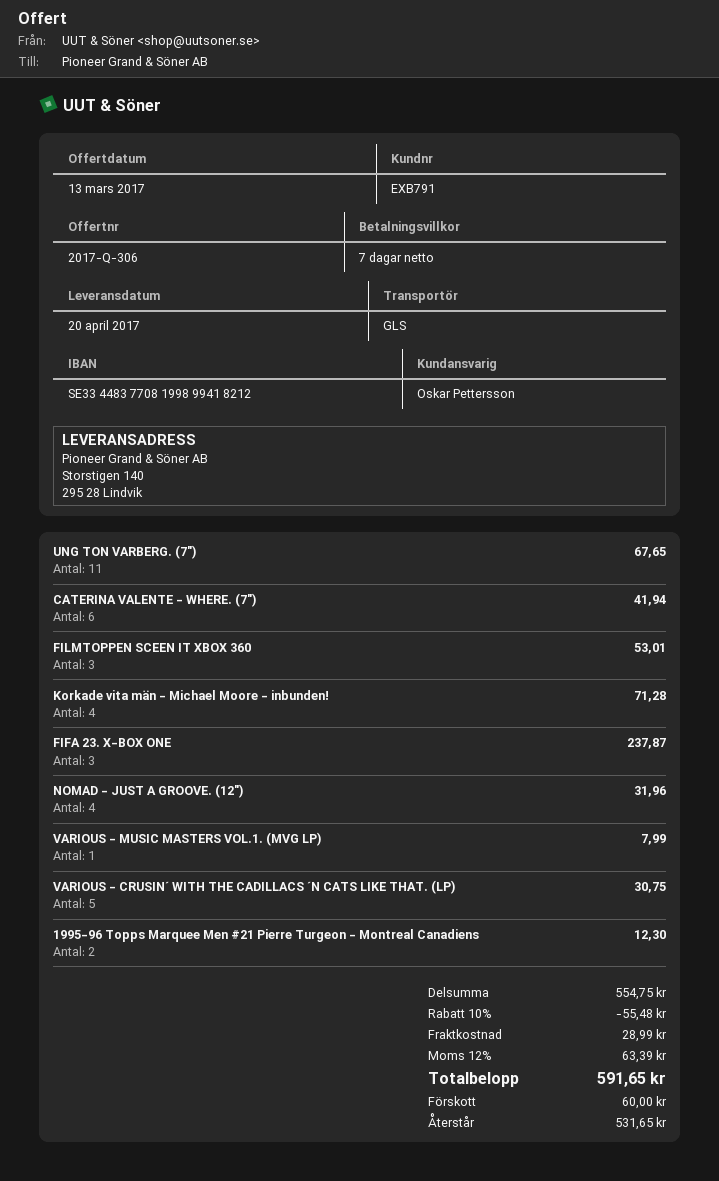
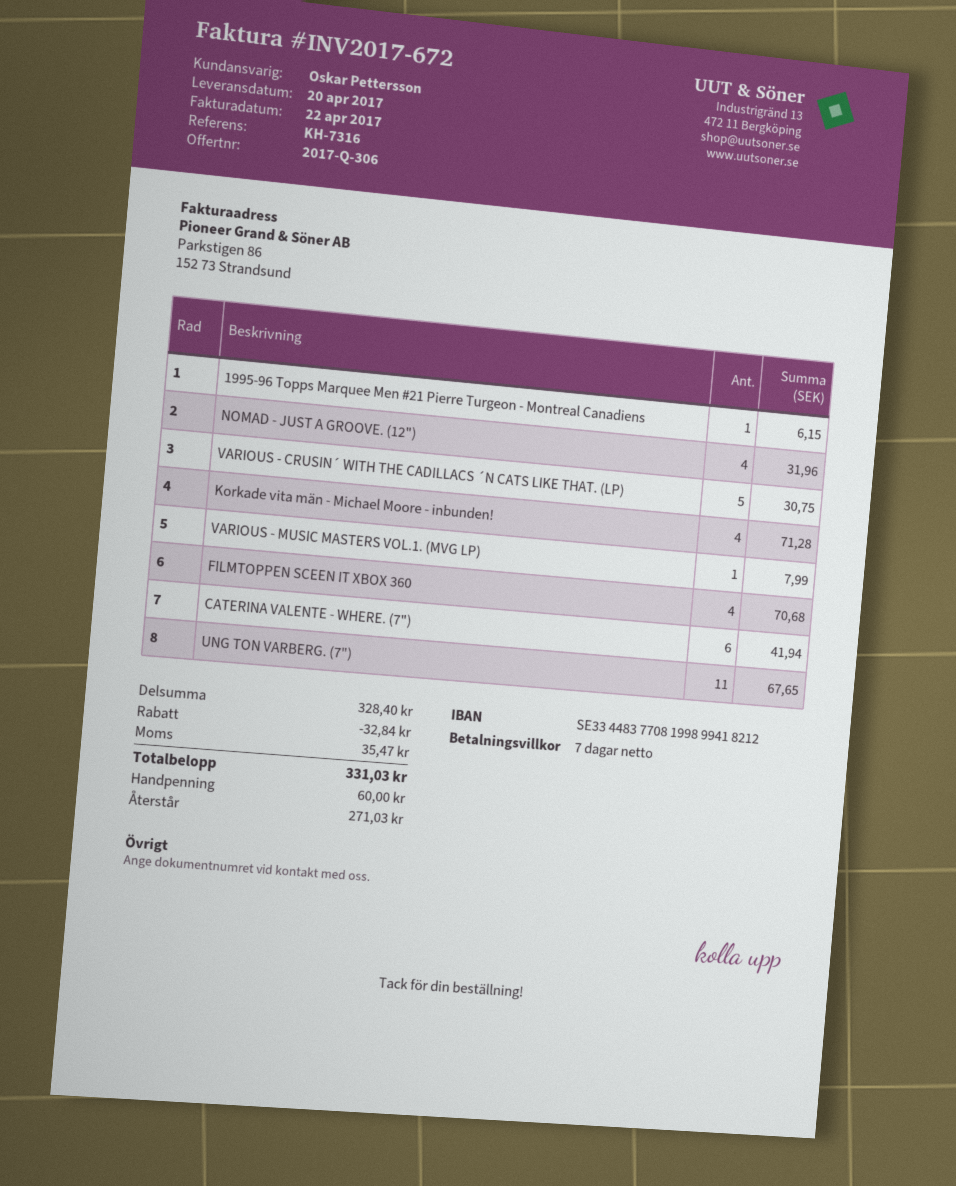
FILMTOPPEN SCEEN IT XBOX 360: 3 for 53.01 -> 4 for 70.68
FIFA 23. X-BOX ONE: 3 for 237.87 -> none
1995-96 Topps Marquee Men #21 Pierre Turgeon - Montreal Canadiens: 2 for 12.30 -> 1 for 6.15
subtotal: 554.75 -> 328.40
discount: 55.48 -> 32.84
shipping: 28.99 -> none
tax: 63.39 -> 35.47
total: 591.65 -> 331.03
balance: 531.65 -> 271.03

